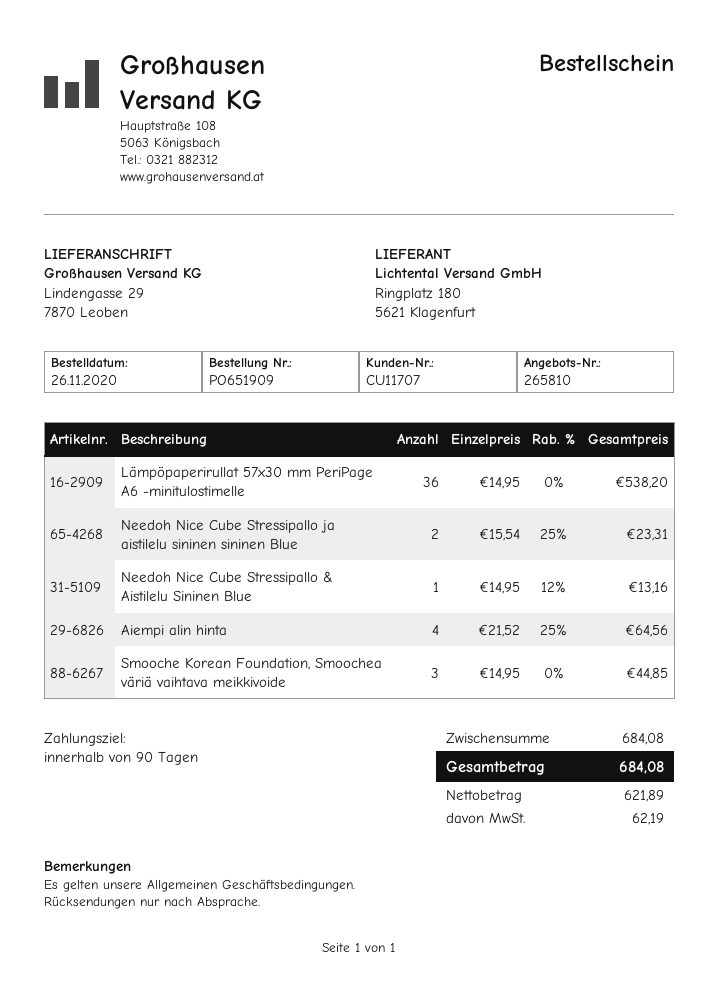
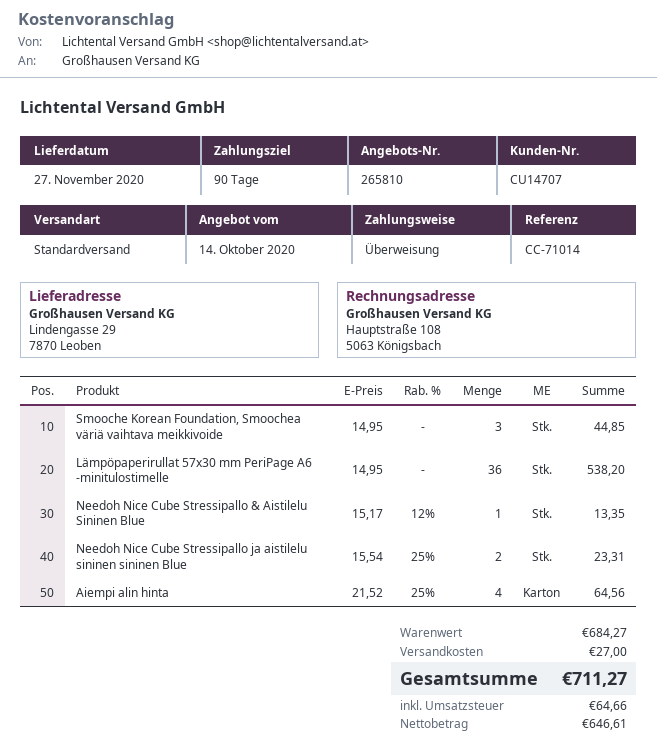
customer number: CU11707 -> CU14707
Needoh Nice Cube Stressipallo & Aistilelu Sininen Blue: 1 x 14.95 - 12% = 13.16 -> 1 x 15.17 - 12% = 13.35
subtotal: 684.08 -> 684.27
shipping: none -> 27.00
net: 621.89 -> 646.61
tax: 62.19 -> 64.66
total: 684.08 -> 711.27

